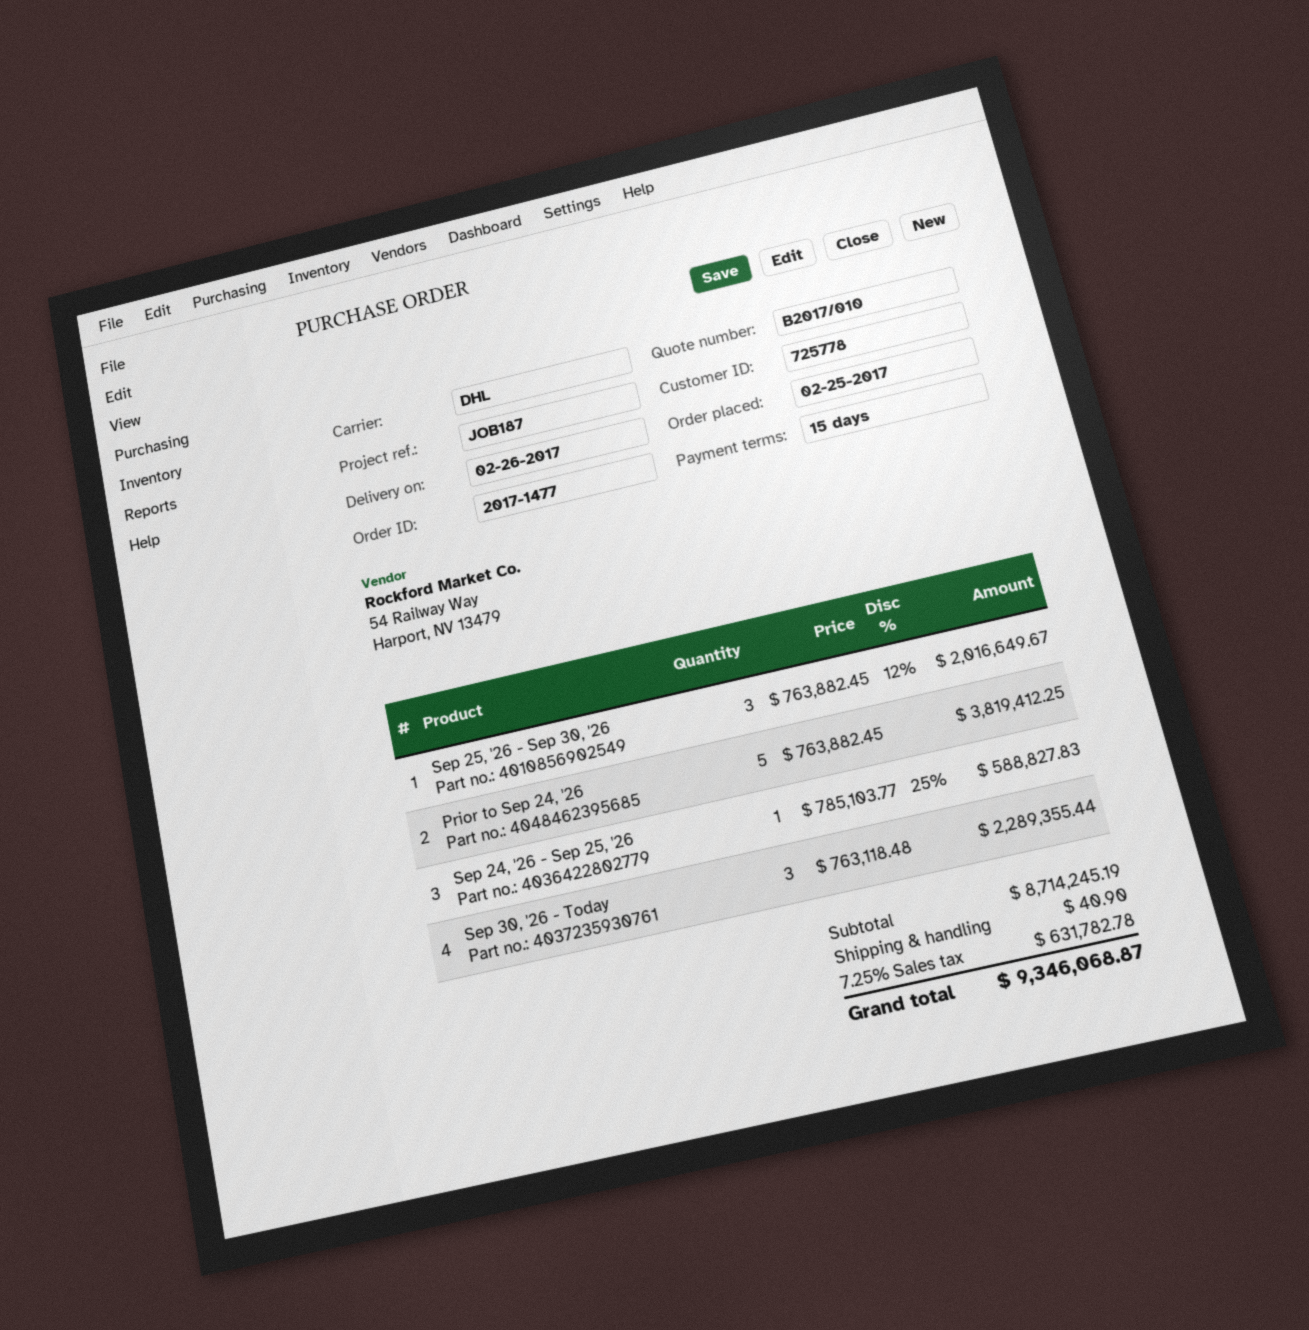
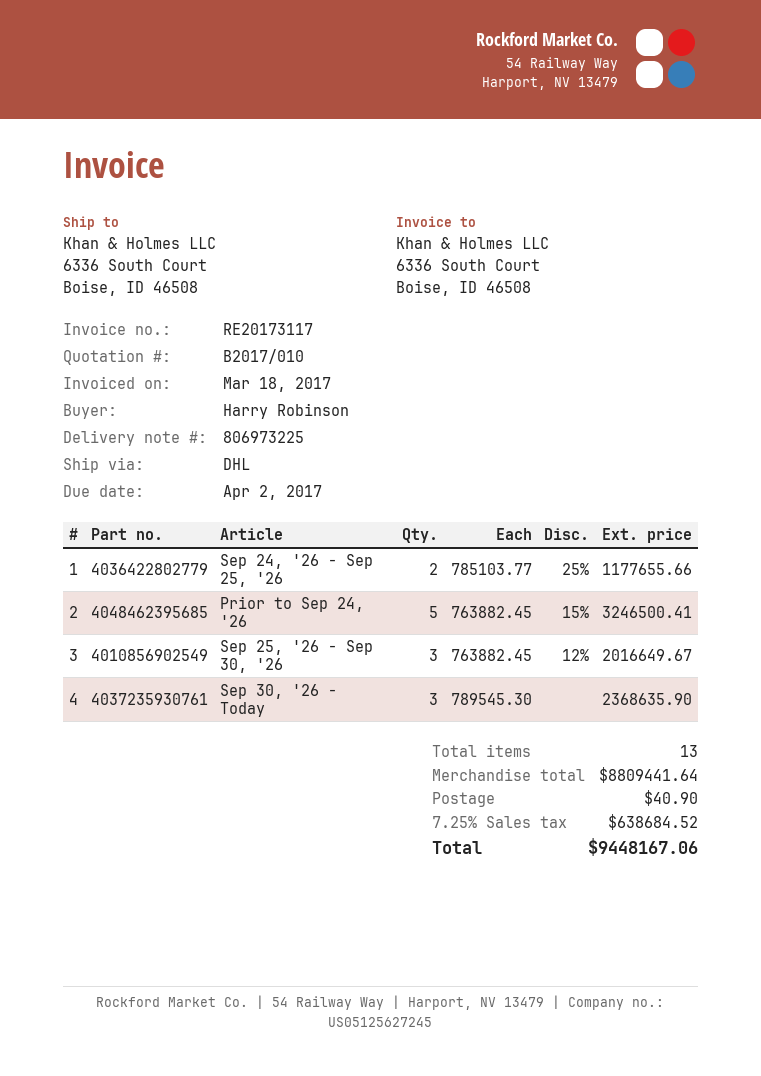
Prior to Sep 24, '26: 5 x 763882.45 = 3819412.25 -> 5 x 763882.45 - 15% = 3246500.41
Sep 24, '26 - Sep 25, '26: 1 x 785103.77 - 25% = 588827.83 -> 2 x 785103.77 - 25% = 1177655.66
Sep 30, '26 - Today: 3 x 763118.48 = 2289355.44 -> 3 x 789545.30 = 2368635.90
subtotal: 8714245.19 -> 8809441.64
tax: 7.25% = 631782.78 -> 7.25% = 638684.52
total: 9346068.87 -> 9448167.06

